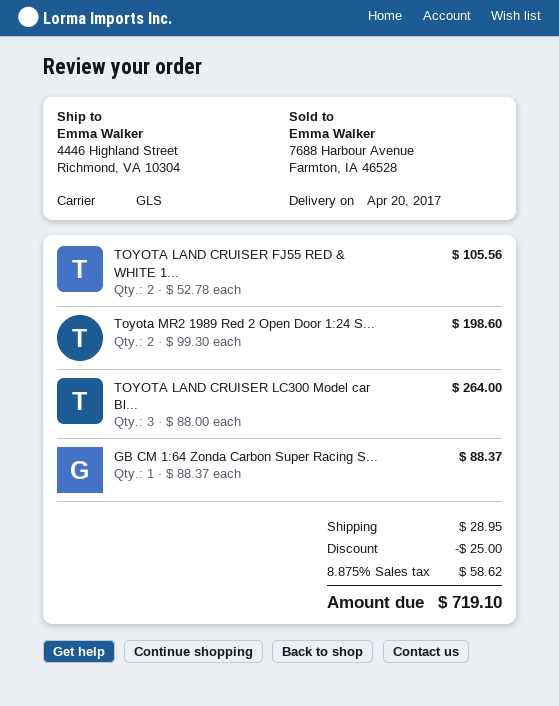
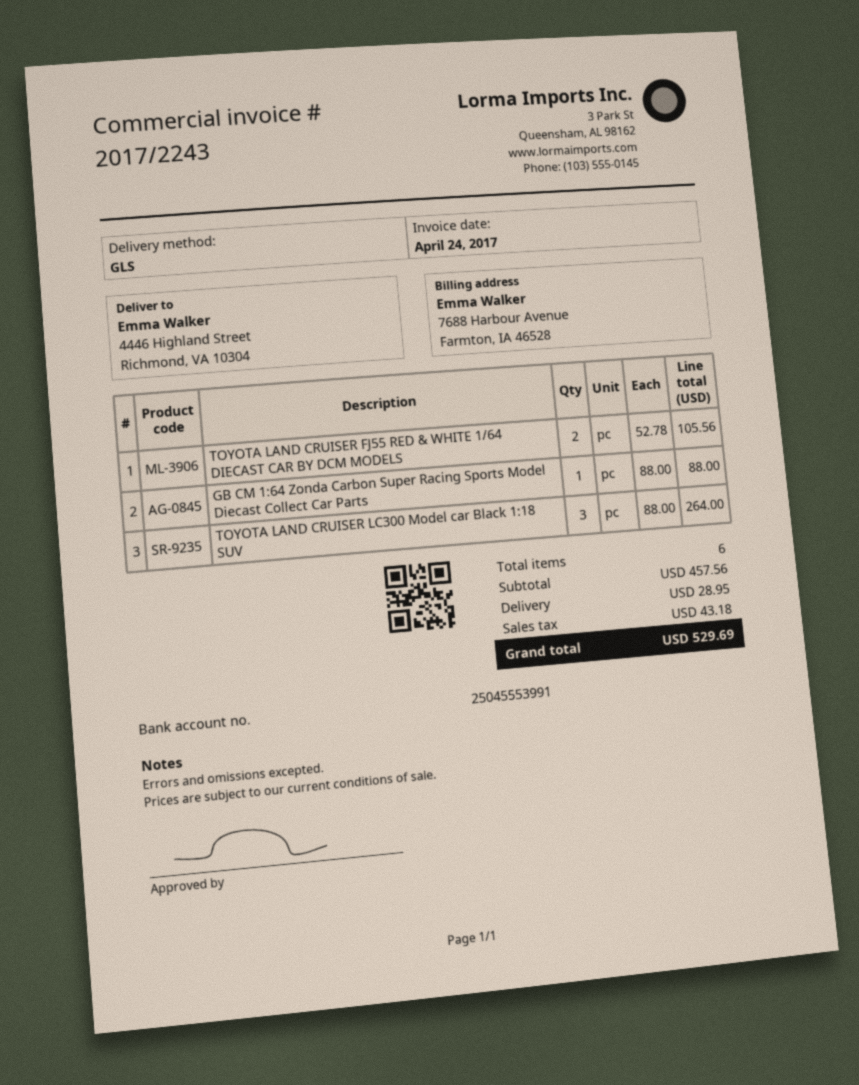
Toyota MR2 1989 Red 2 Open Door 1:24 S...: 2 x 99.30 = 198.60 -> none
GB CM 1:64 Zonda Carbon Super Racing S...: 1 x 88.37 = 88.37 -> 1 x 88.00 = 88.00
discount: 25.00 -> none
tax: 58.62 -> 43.18
total: 719.10 -> 529.69

